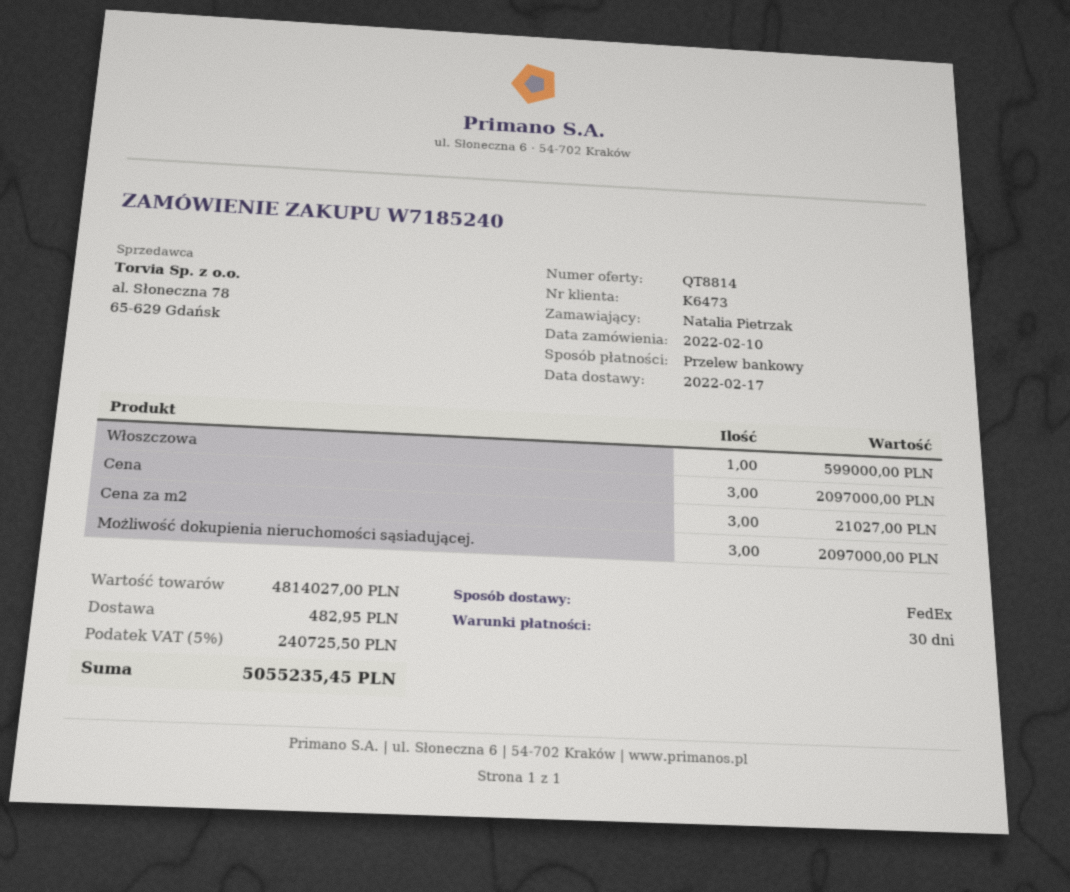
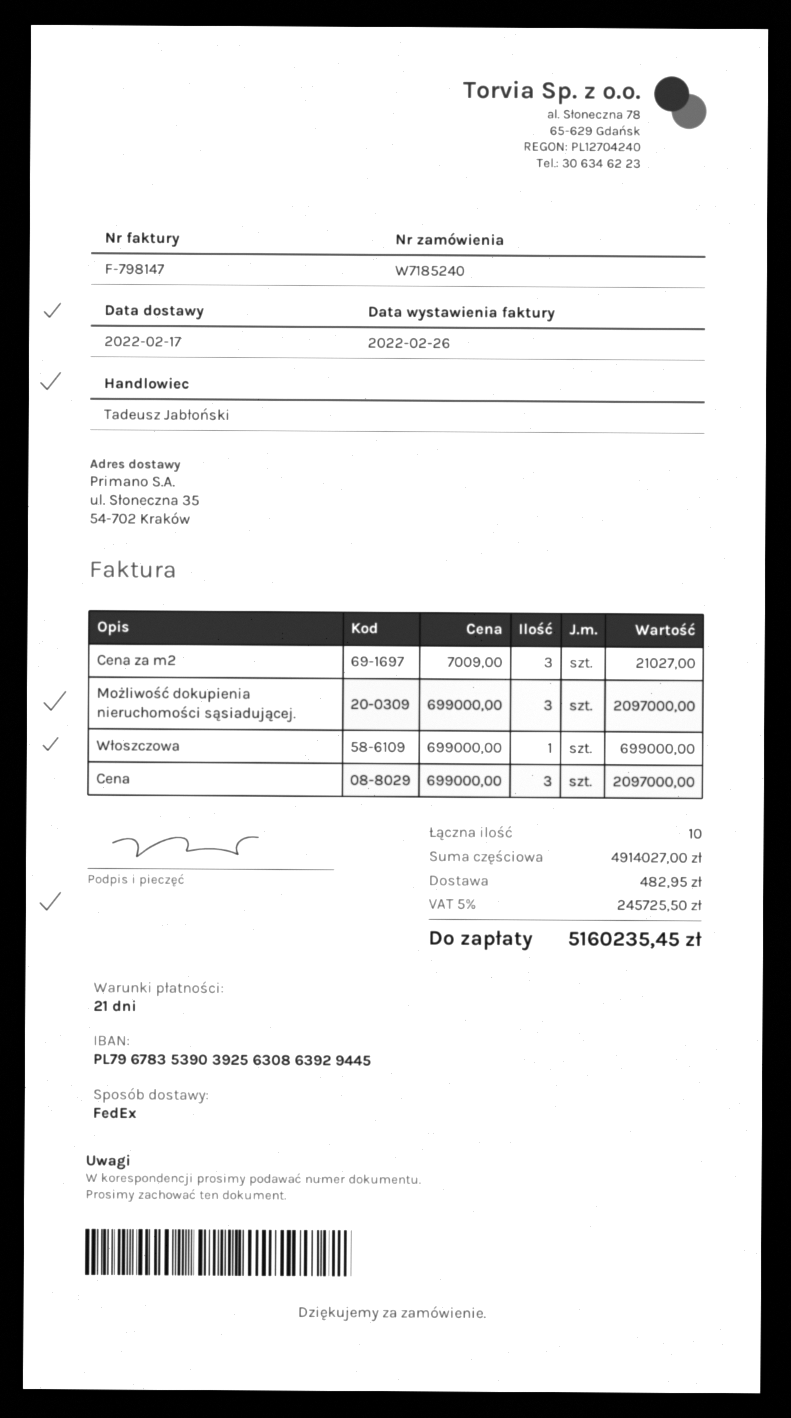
payment terms: 30 days -> 21 days
Włoszczowa: 1 for 599000.00 -> 1 for 699000.00
subtotal: 4814027.00 -> 4914027.00
tax: 5% = 240725.50 -> 5% = 245725.50
total: 5055235.45 -> 5160235.45

